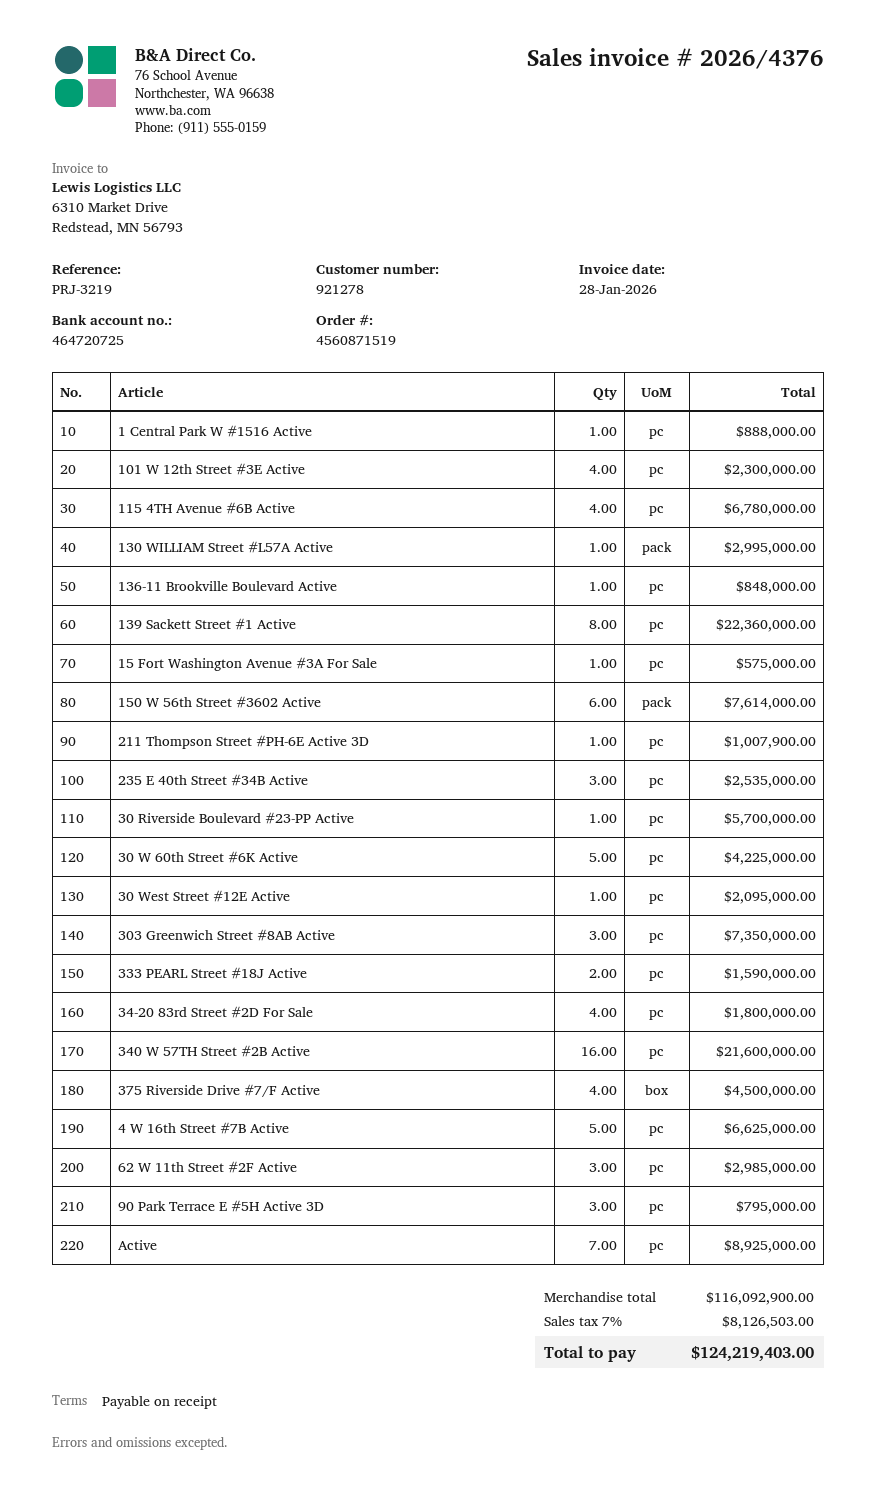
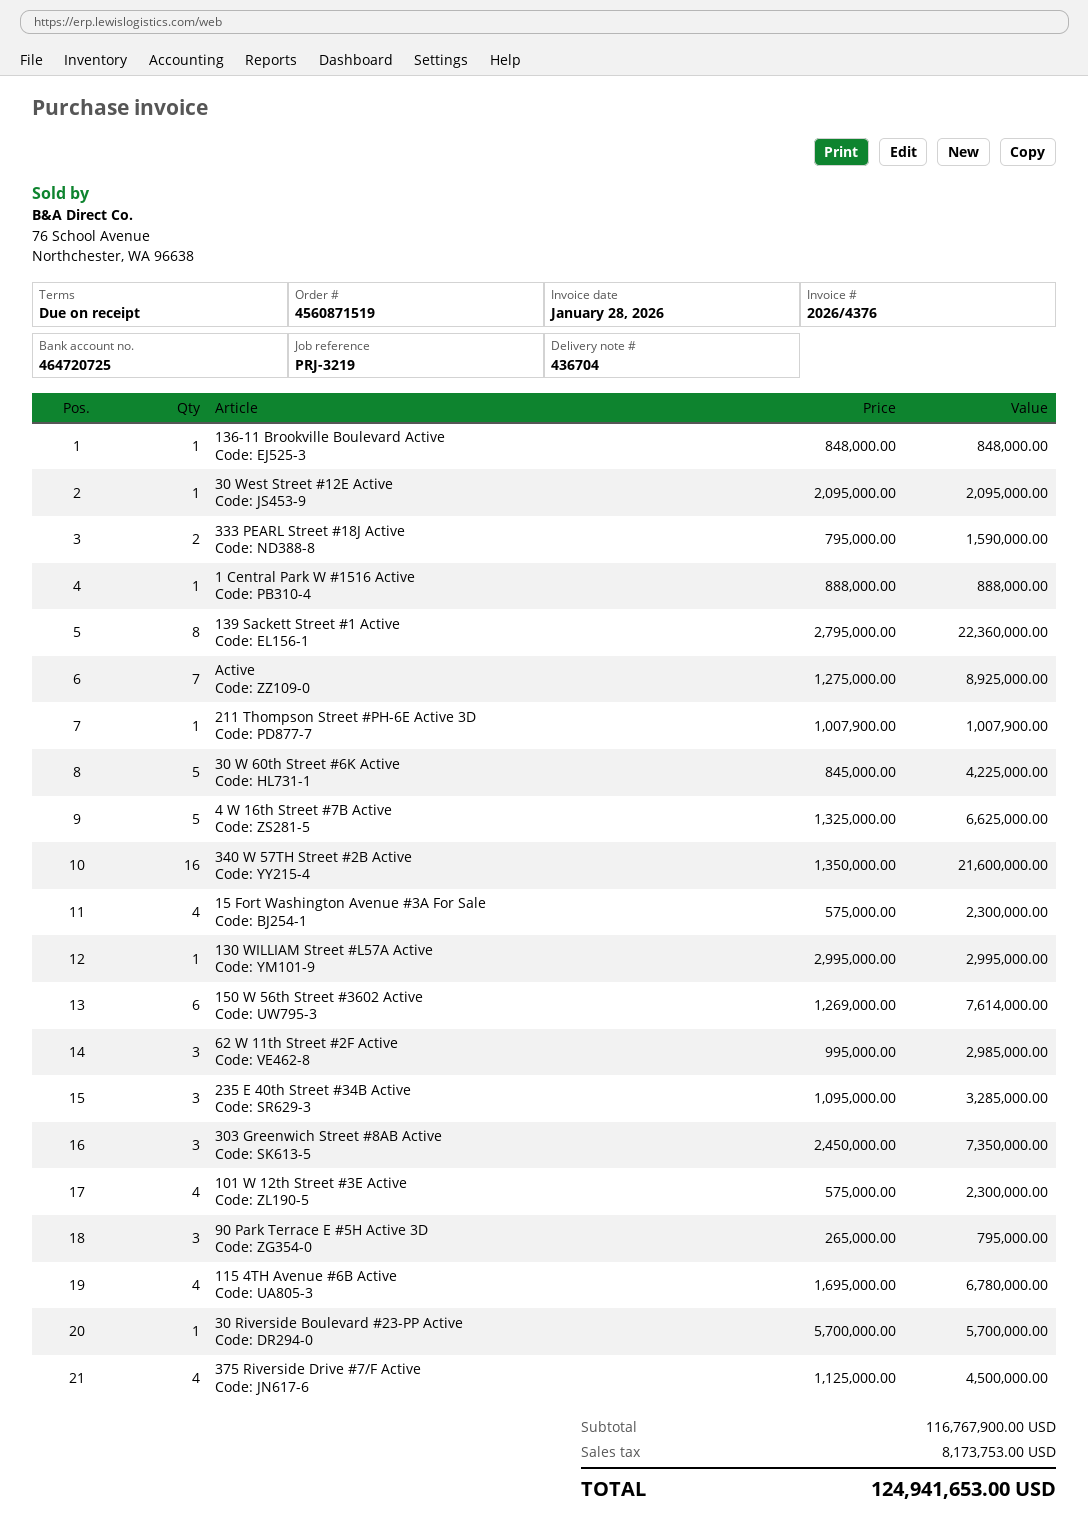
15 Fort Washington Avenue #3A For Sale: 1 for 575000.00 -> 4 for 2300000.00
235 E 40th Street #34B Active: 3 for 2535000.00 -> 3 for 3285000.00
34-20 83rd Street #2D For Sale: 4 for 1800000.00 -> none
subtotal: 116092900.00 -> 116767900.00
tax: 8126503.00 -> 8173753.00
total: 124219403.00 -> 124941653.00

